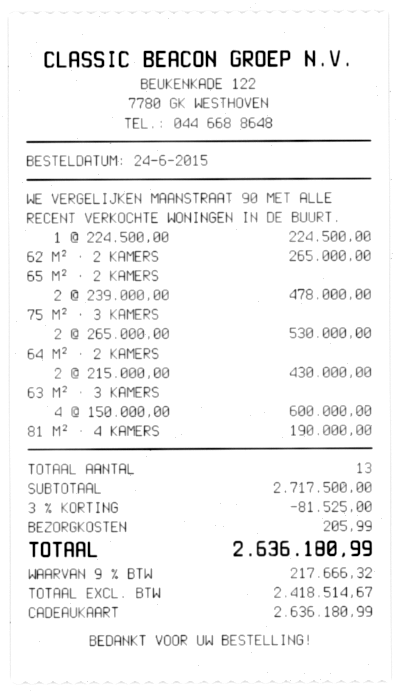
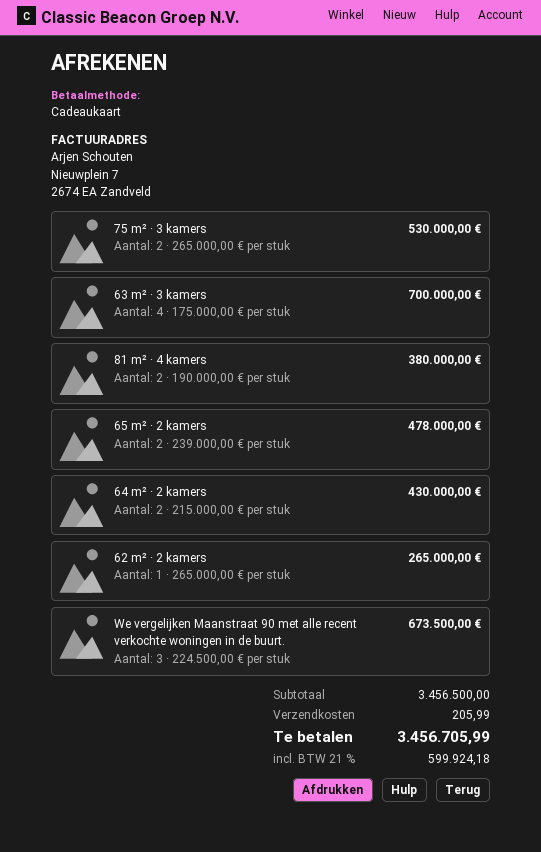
WE VERGELIJKEN MAANSTRAAT 90 MET ALLE RECENT VERKOCHTE WONINGEN IN DE BUURT.: 1 x 224500.00 = 224500.00 -> 3 x 224500.00 = 673500.00
63 M² · 3 KAMERS: 4 x 150000.00 = 600000.00 -> 4 x 175000.00 = 700000.00
81 M² · 4 KAMERS: 1 x 190000.00 = 190000.00 -> 2 x 190000.00 = 380000.00
subtotal: 2717500.00 -> 3456500.00
discount: 3% = 81525.00 -> none
tax: 9% = 217666.32 -> 21% = 599924.18
total: 2636180.99 -> 3456705.99

